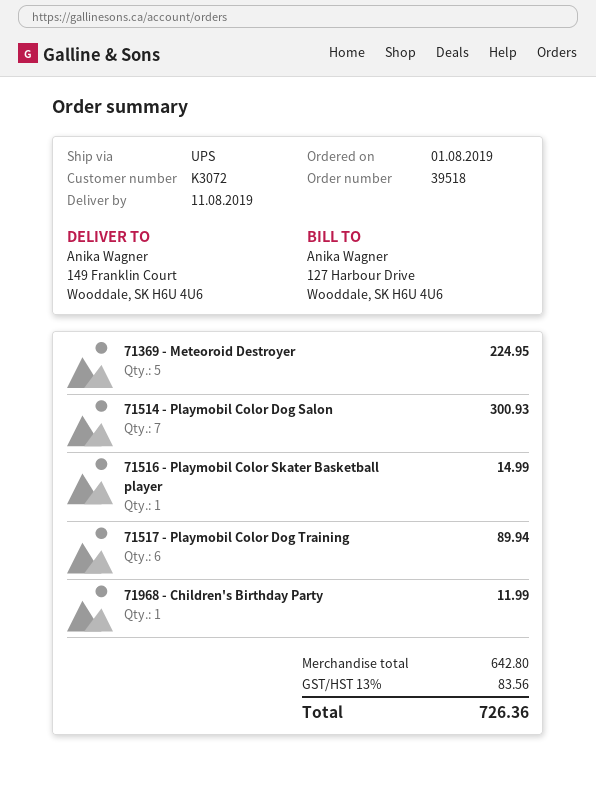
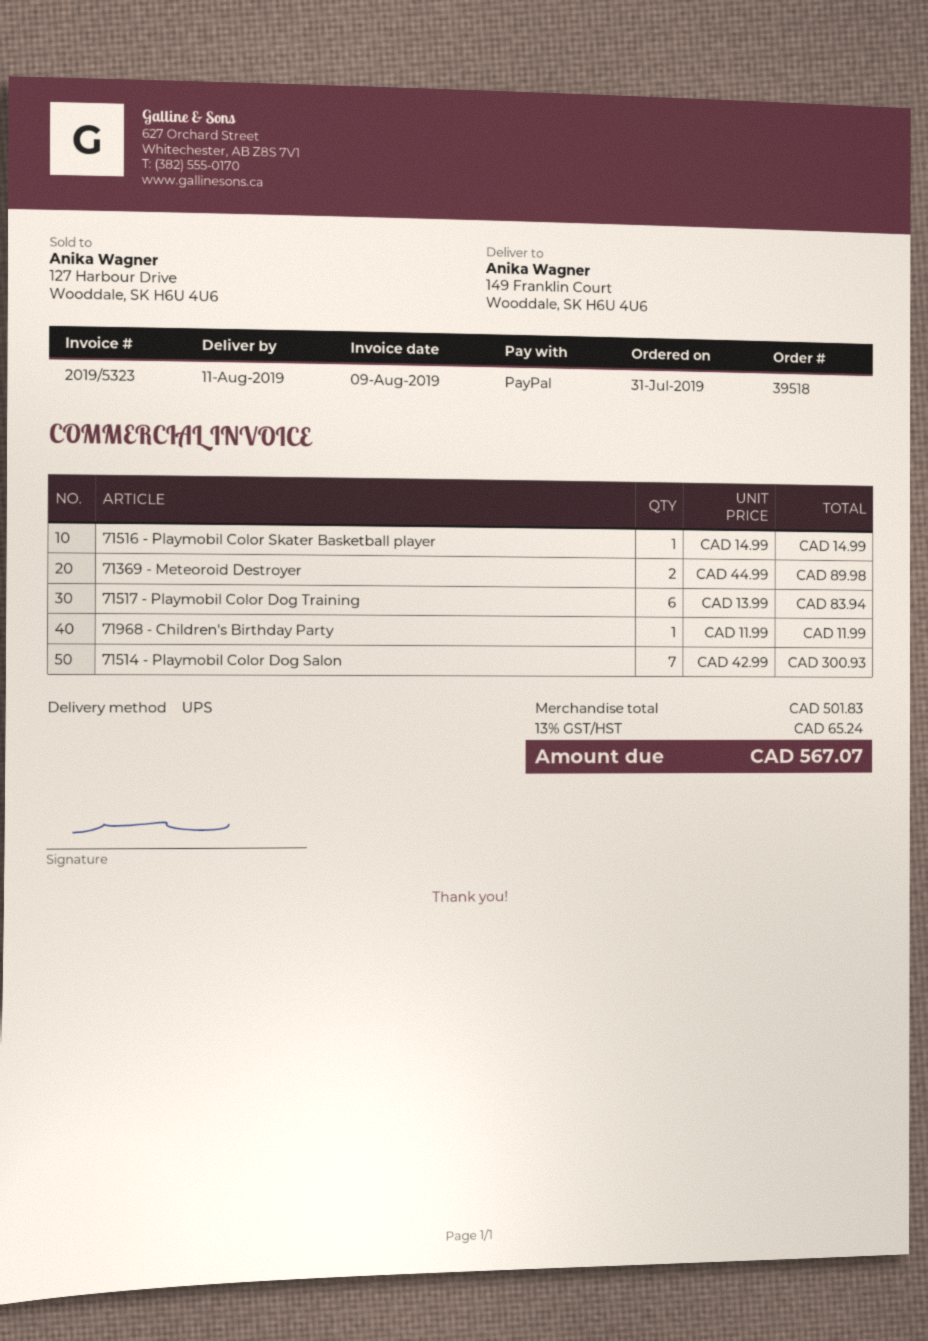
order date: 2019-08-01 -> 2019-07-31
71369 - Meteoroid Destroyer: 5 for 224.95 -> 2 for 89.98
71517 - Playmobil Color Dog Training: 6 for 89.94 -> 6 for 83.94
subtotal: 642.80 -> 501.83
tax: 13% = 83.56 -> 13% = 65.24
total: 726.36 -> 567.07

